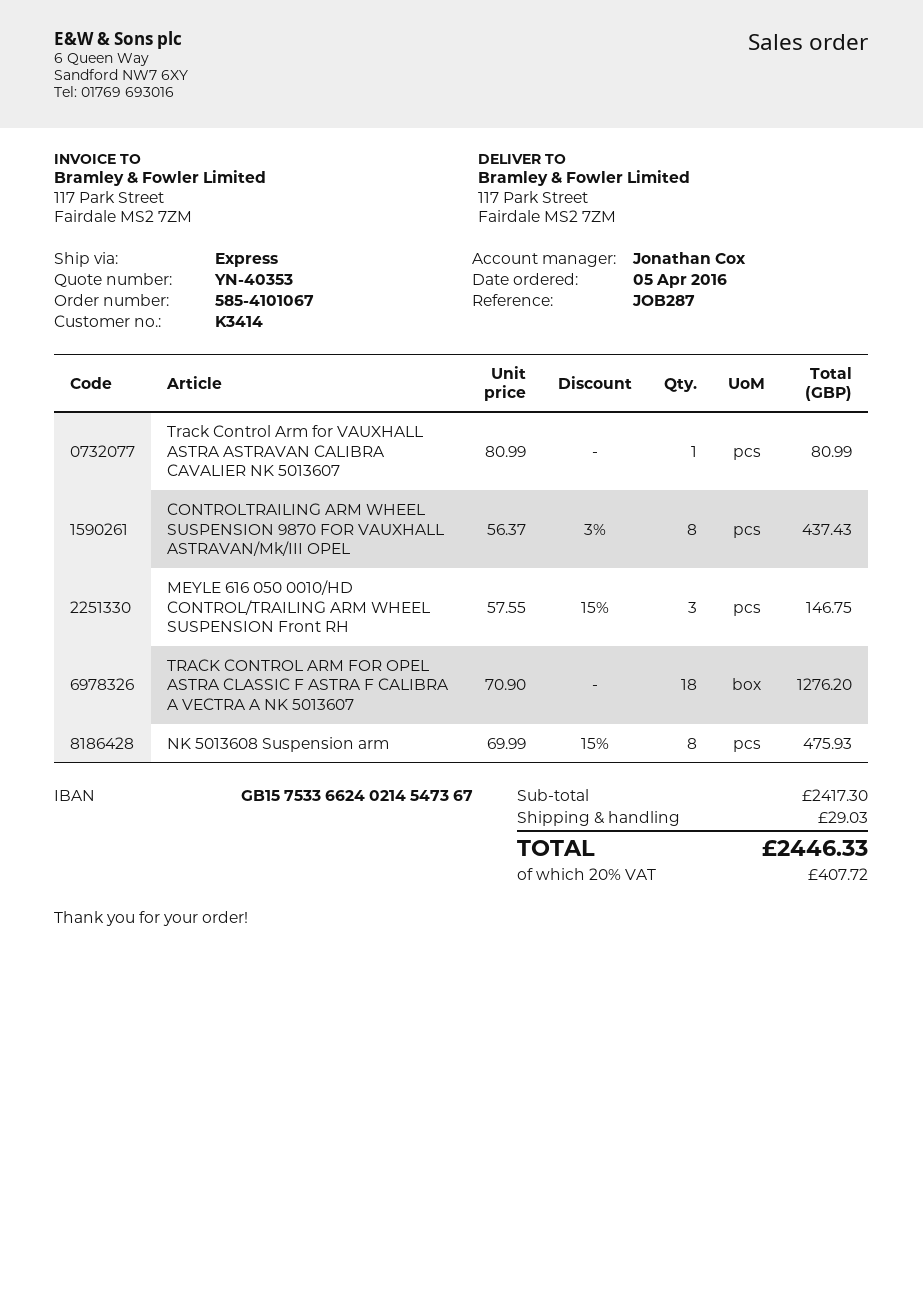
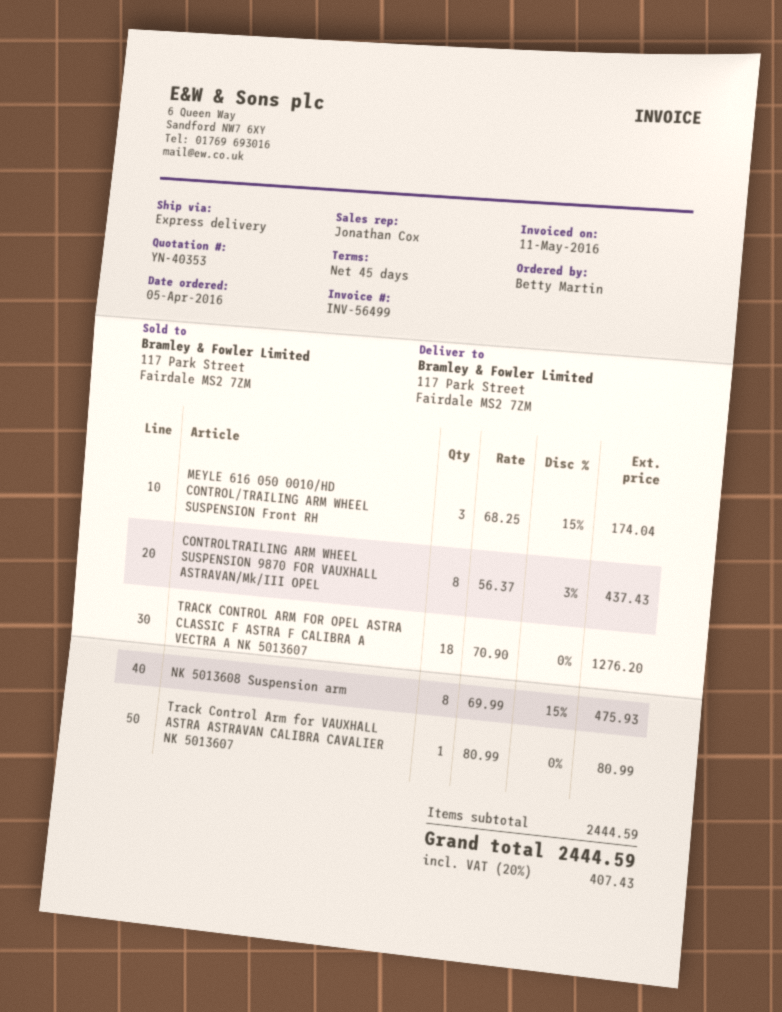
MEYLE 616 050 0010/HD CONTROL/TRAILING ARM WHEEL SUSPENSION Front RH: 3 x 57.55 - 15% = 146.75 -> 3 x 68.25 - 15% = 174.04
subtotal: 2417.30 -> 2444.59
shipping: 29.03 -> none
tax: 20% = 407.72 -> 20% = 407.43
total: 2446.33 -> 2444.59

